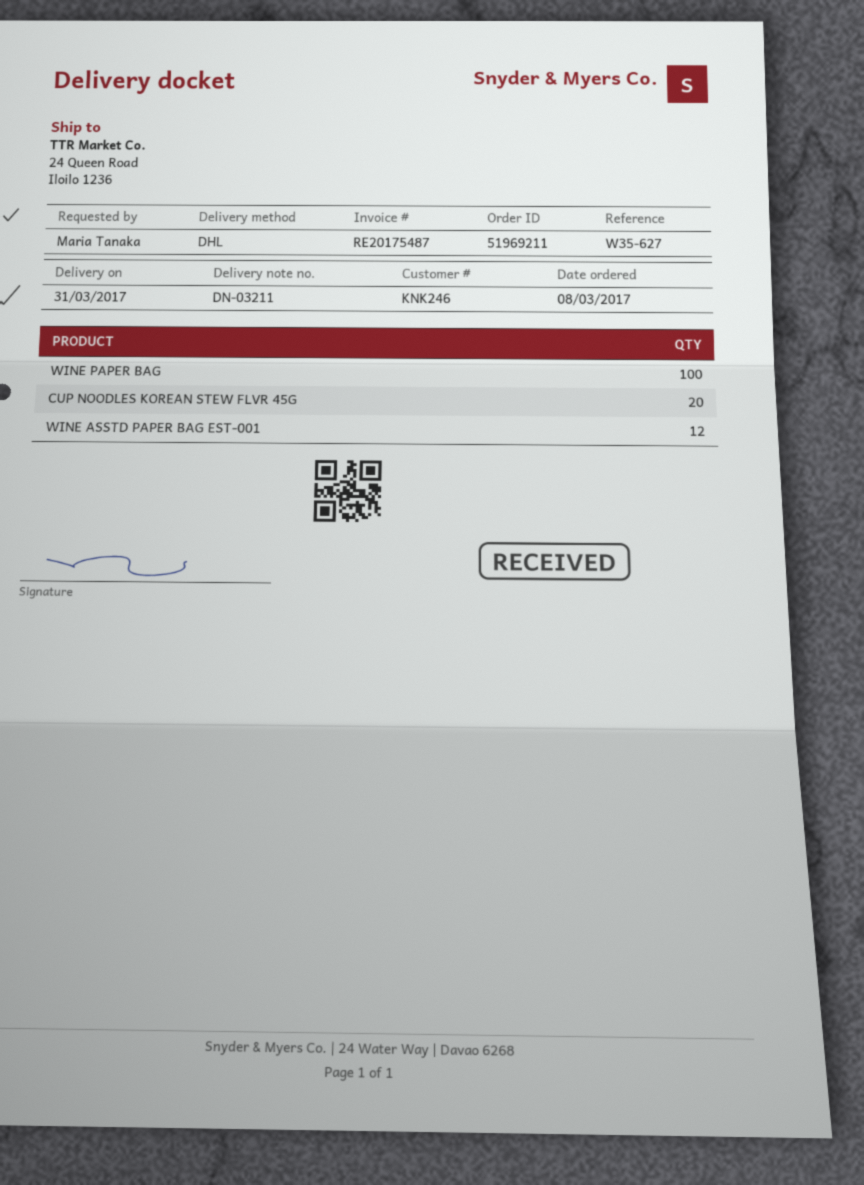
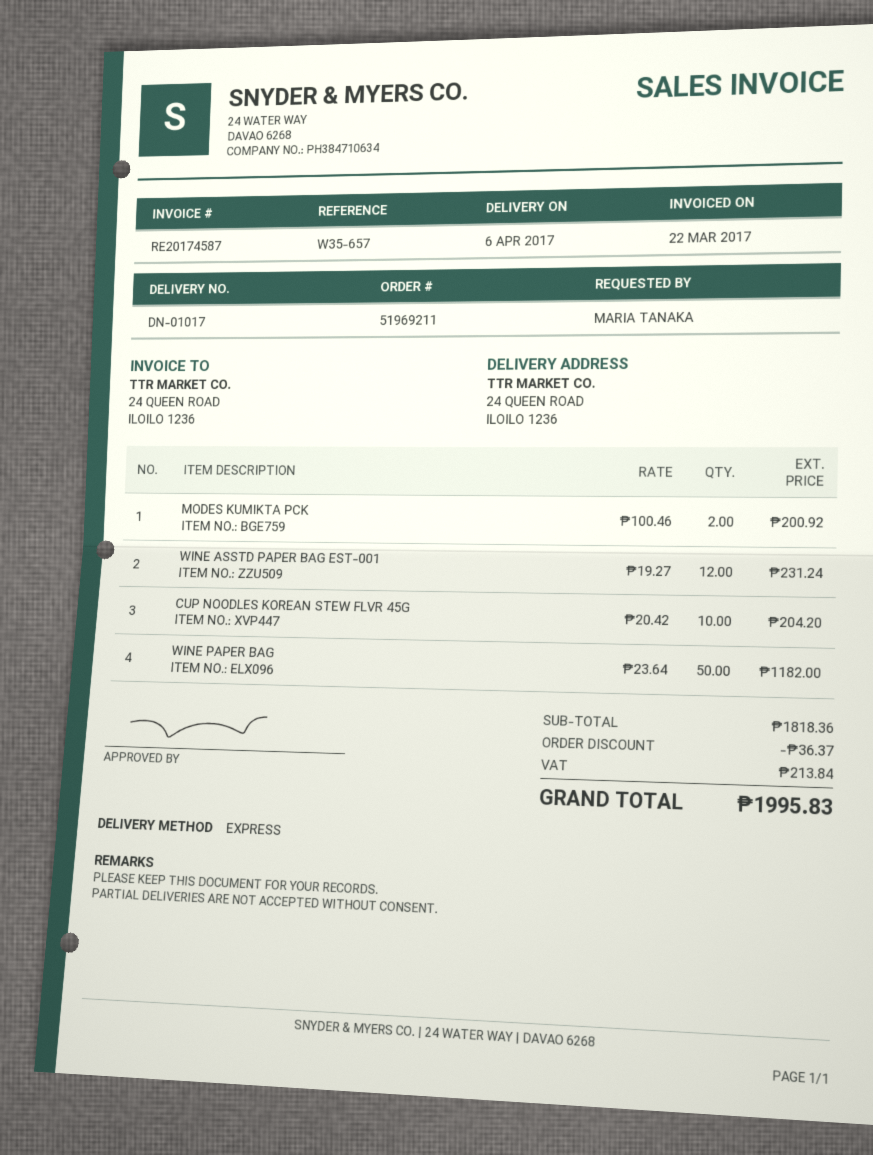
delivery note number: DN-03211 -> DN-01017
delivery date: 2017-03-31 -> 2017-04-06
invoice number: RE20175487 -> RE20174587
reference: W35-627 -> W35-657
shipping method: DHL -> express
WINE PAPER BAG: 100 -> 50
CUP NOODLES KOREAN STEW FLVR 45G: 20 -> 10
MODES KUMIKTA PCK: none -> 2

